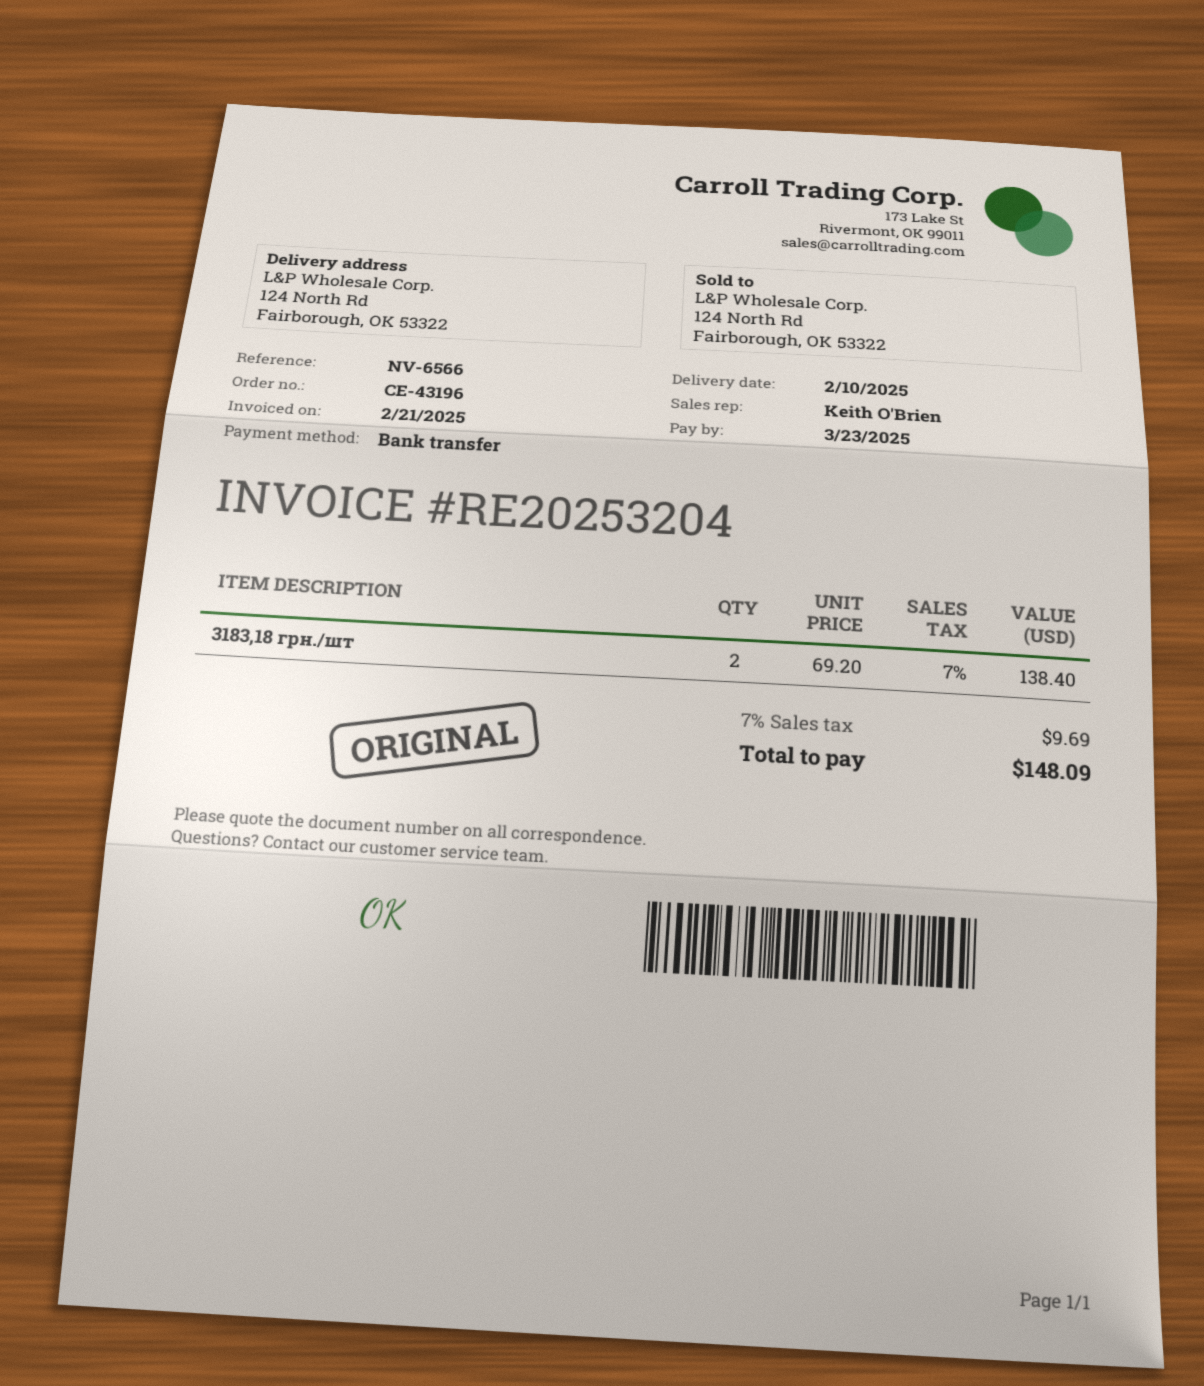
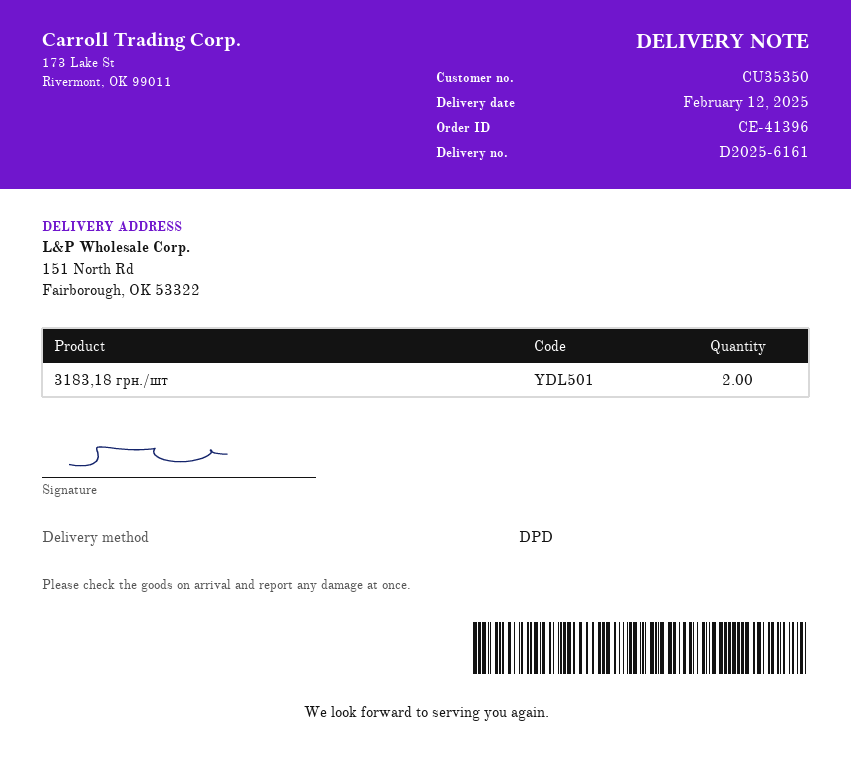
order number: CE-43196 -> CE-41396
delivery date: 2025-02-10 -> 2025-02-12
ship to: 124 North Rd, Fairborough, OK 53322 -> 151 North Rd, Fairborough, OK 53322

